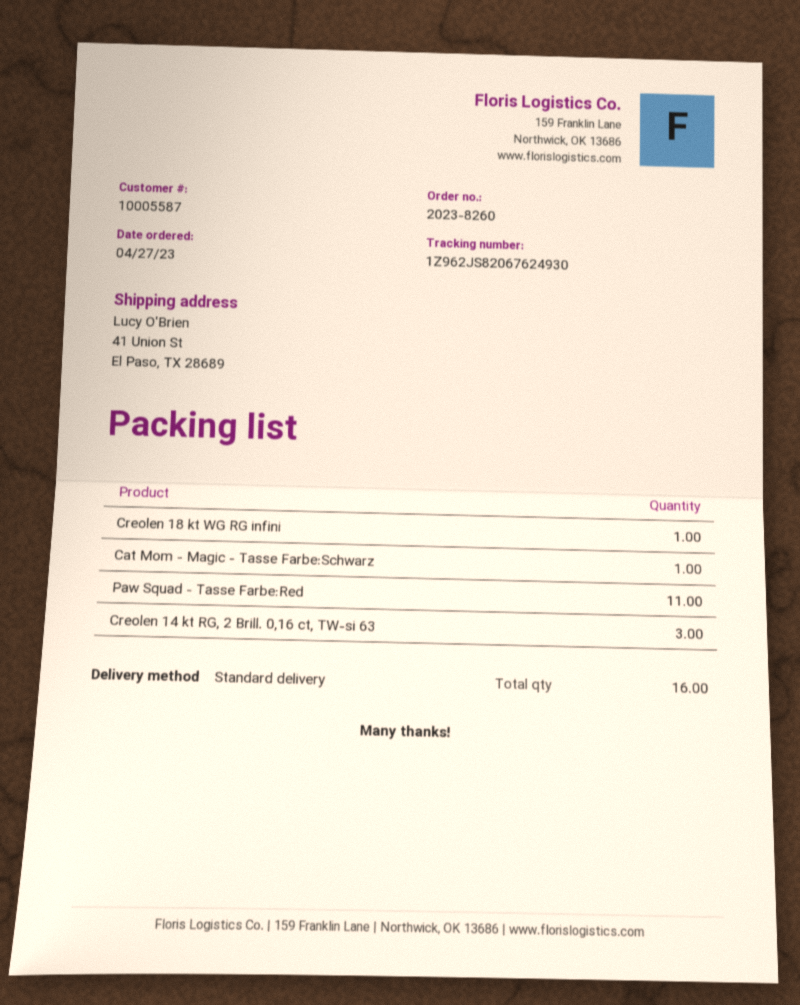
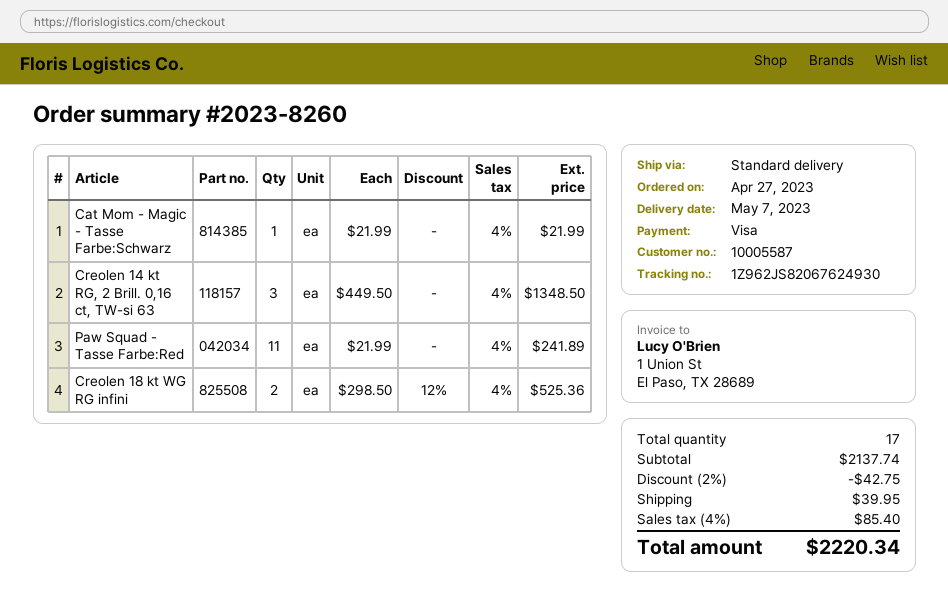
Creolen 18 kt WG RG infini: 1 -> 2
total quantity: 16 -> 17

